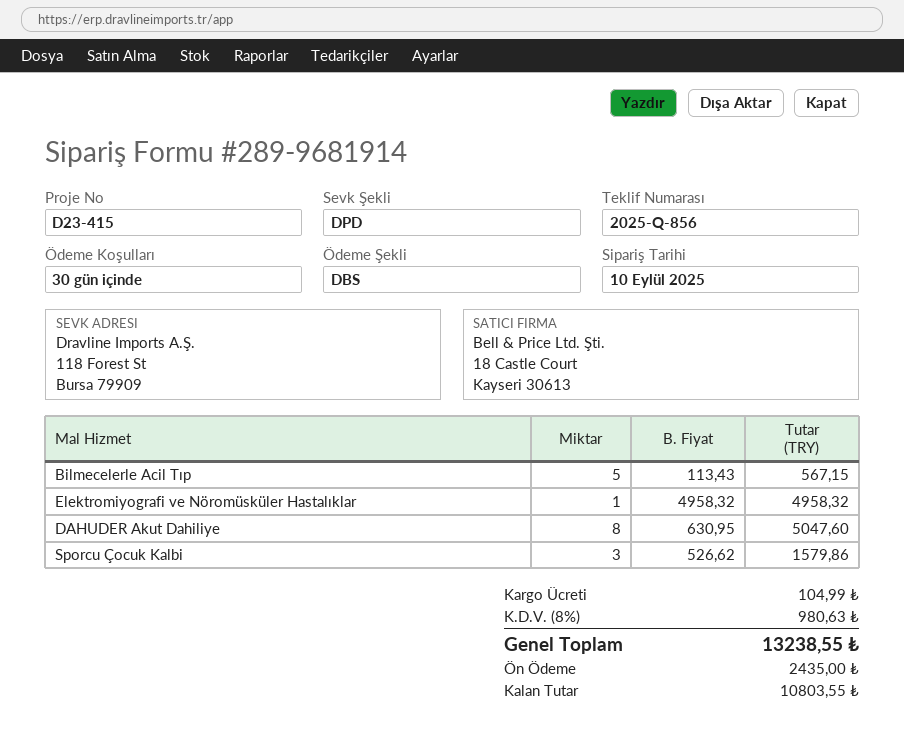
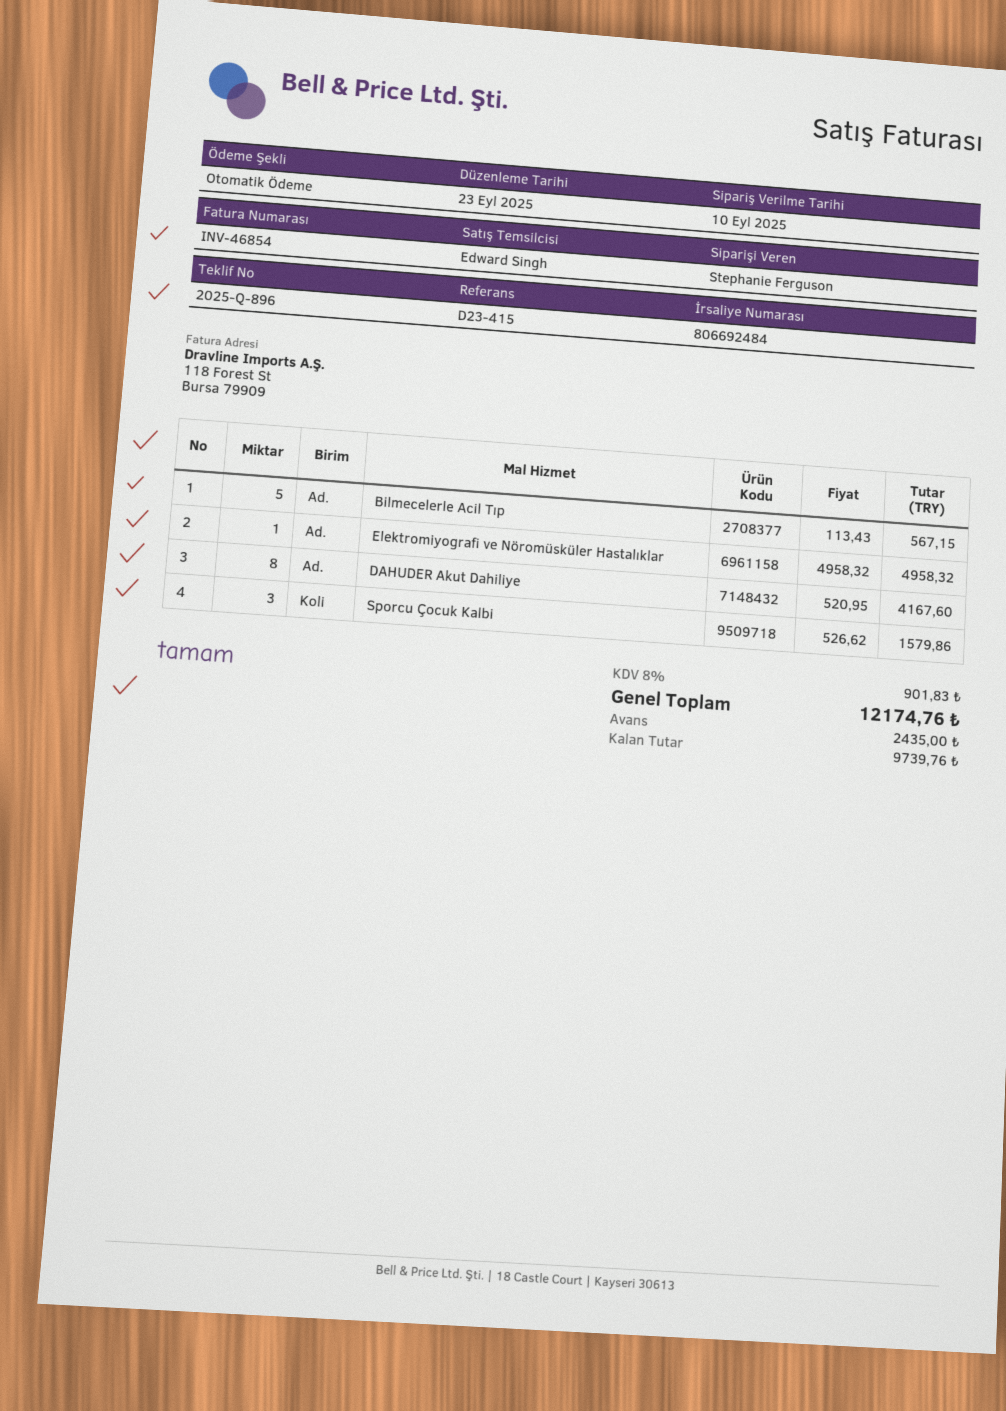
quote number: 2025-Q-856 -> 2025-Q-896
DAHUDER Akut Dahiliye: 8 x 630.95 = 5047.60 -> 8 x 520.95 = 4167.60
shipping: 104.99 -> none
tax: 8% = 980.63 -> 8% = 901.83
total: 13238.55 -> 12174.76
balance: 10803.55 -> 9739.76

